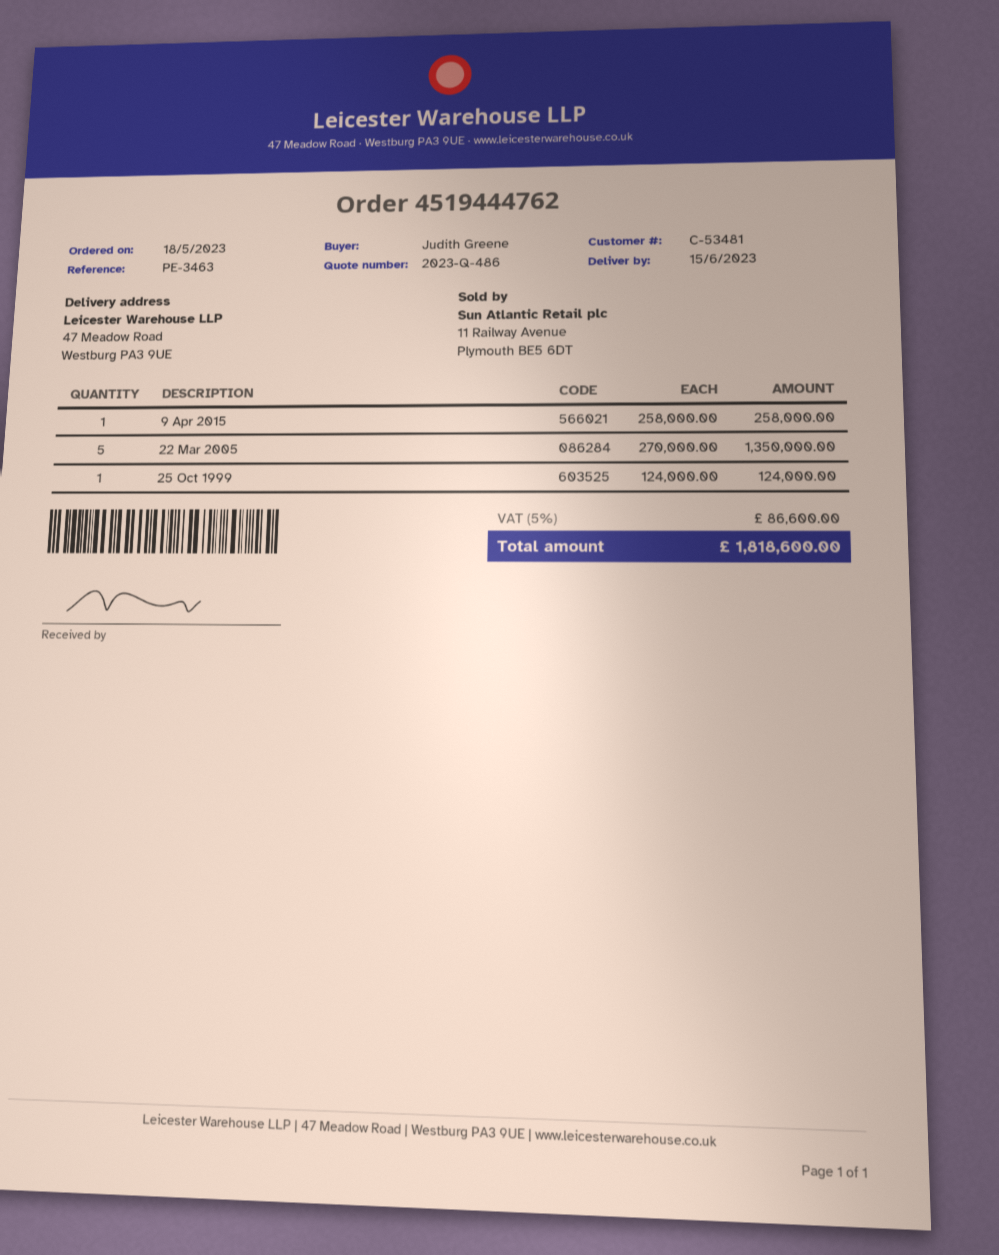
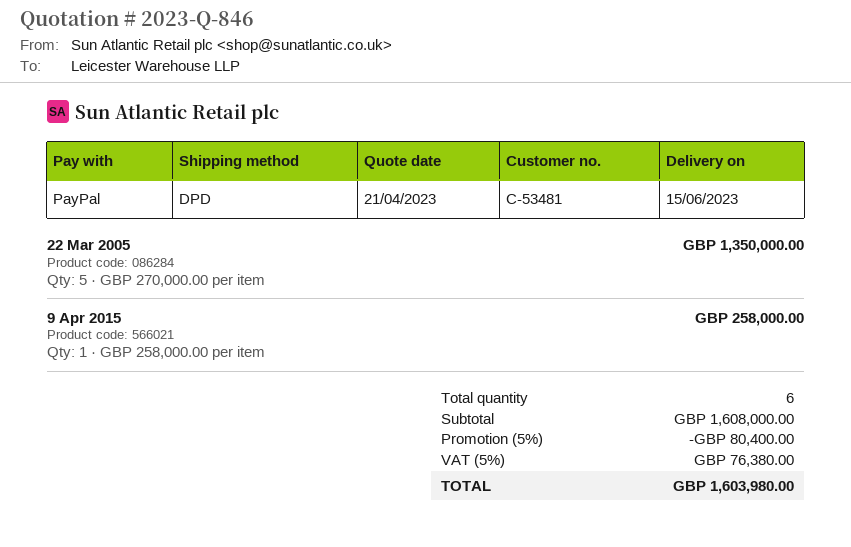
quote number: 2023-Q-486 -> 2023-Q-846
25 Oct 1999: 1 x 124000.00 = 124000.00 -> none
discount: none -> 5% = 80400.00
tax: 5% = 86600.00 -> 5% = 76380.00
total: 1818600.00 -> 1603980.00

